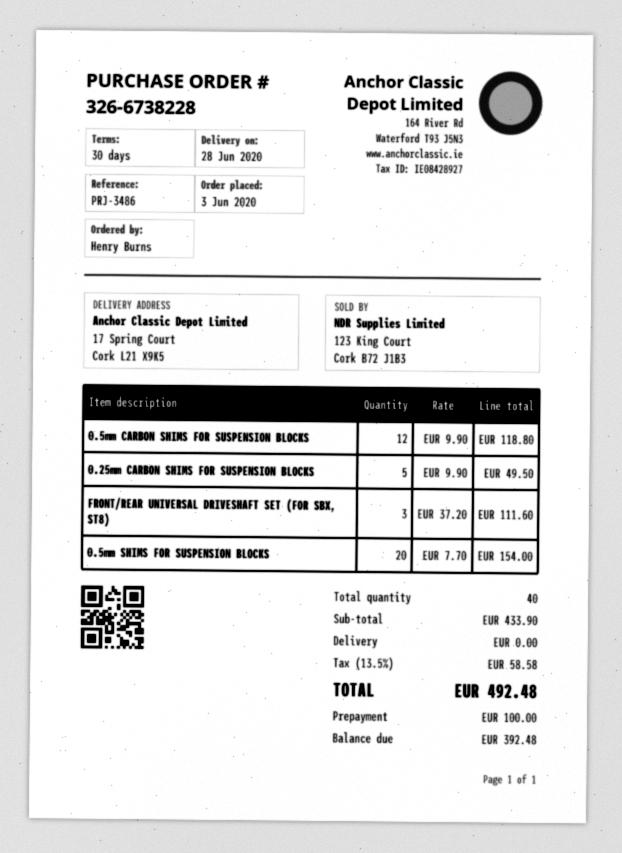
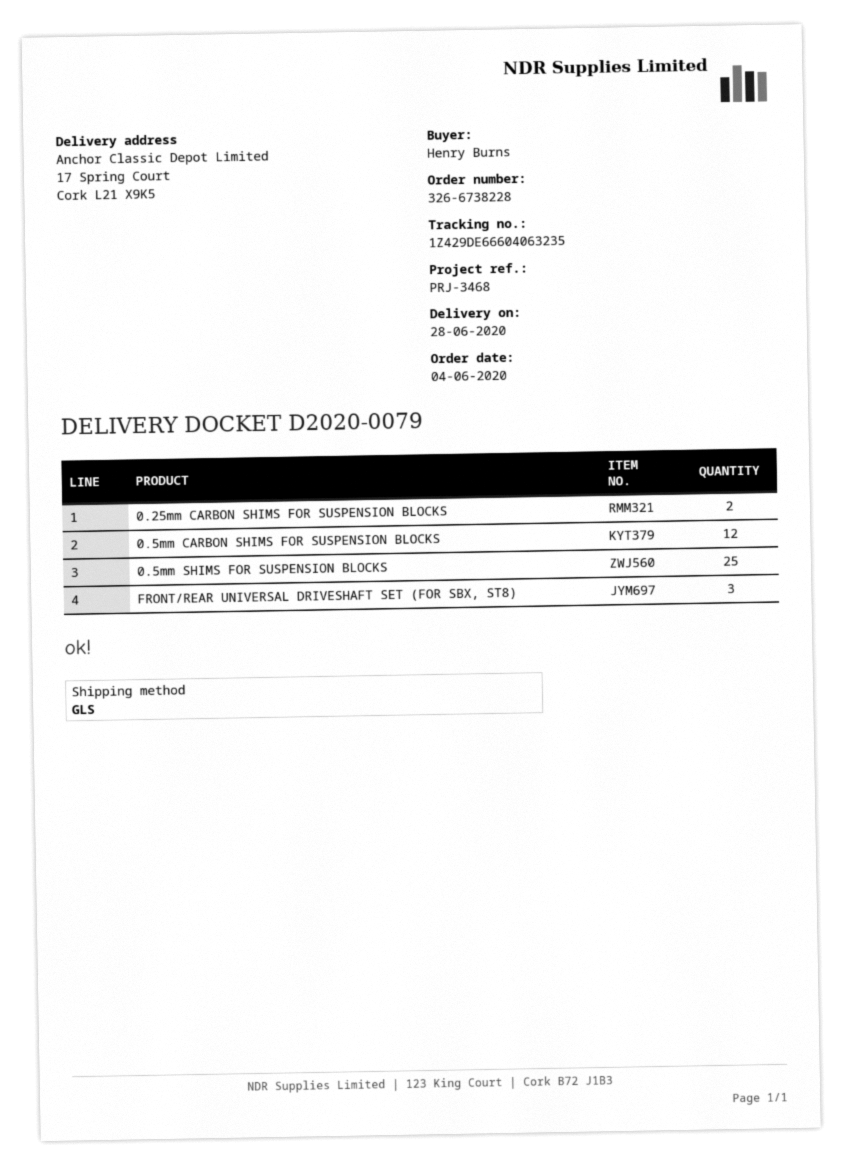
order date: 2020-06-03 -> 2020-06-04
reference: PRJ-3486 -> PRJ-3468
0.25mm CARBON SHIMS FOR SUSPENSION BLOCKS: 5 -> 2
0.5mm SHIMS FOR SUSPENSION BLOCKS: 20 -> 25

